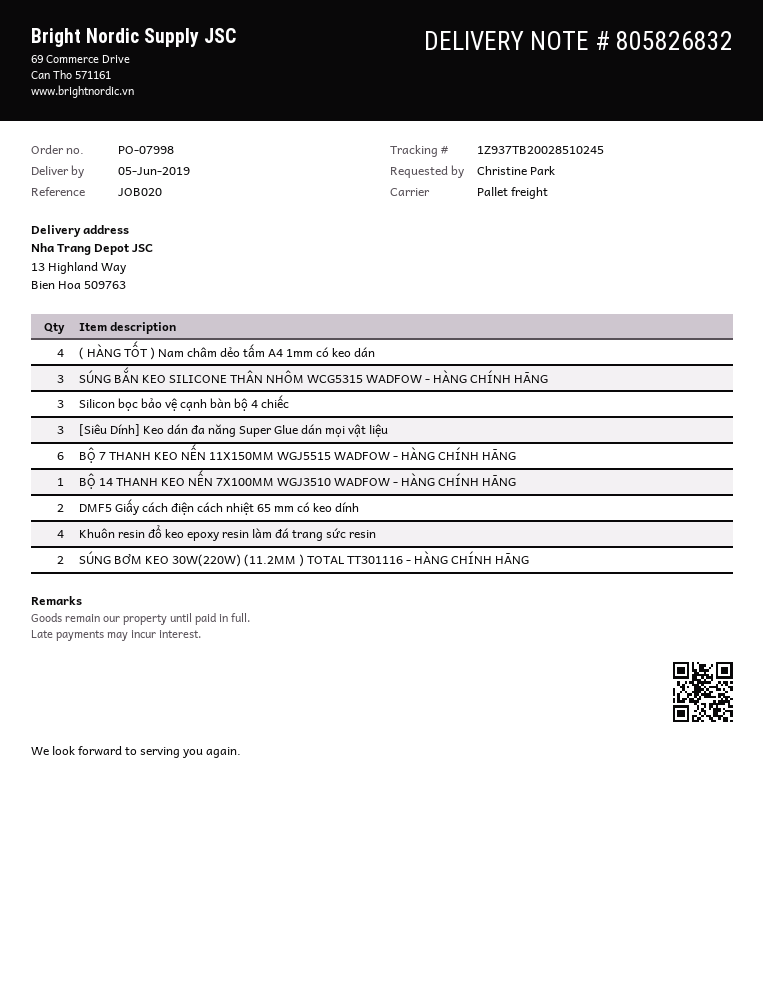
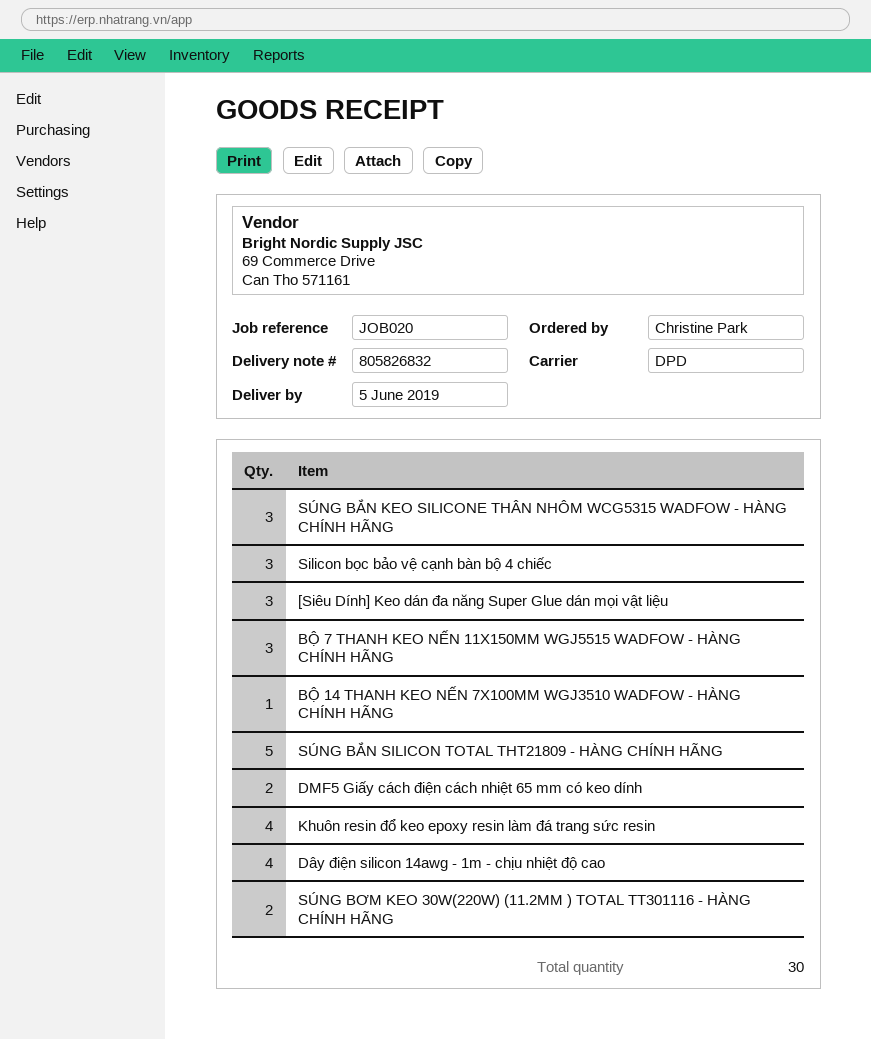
shipping method: pallet freight -> DPD
( HÀNG TỐT ) Nam châm dẻo tấm A4 1mm có keo dán: 4 -> none
BỘ 7 THANH KEO NẾN 11X150MM WGJ5515 WADFOW - HÀNG CHÍNH HÃNG: 6 -> 3
SÚNG BẮN SILICON TOTAL THT21809 - HÀNG CHÍNH HÃNG: none -> 5
Dây điện silicon 14awg - 1m - chịu nhiệt độ cao: none -> 4

